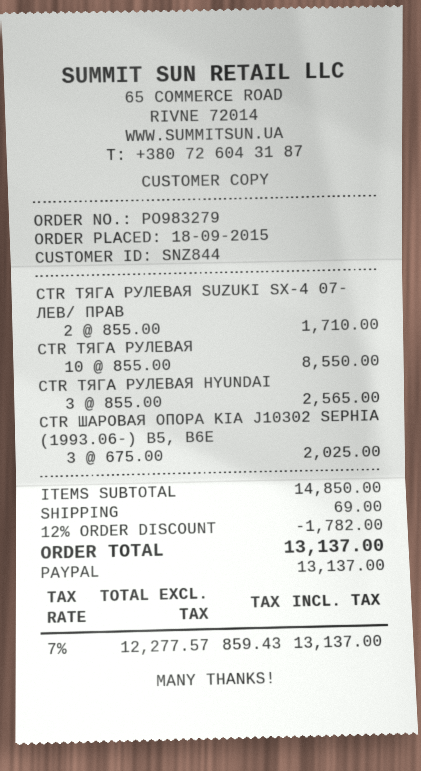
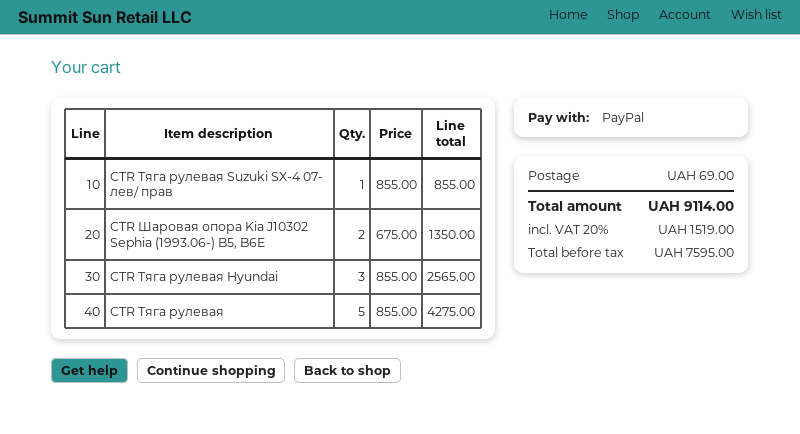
CTR ТЯГА РУЛЕВАЯ SUZUKI SX-4 07- ЛЕВ/ ПРАВ: 2 x 855.00 = 1710.00 -> 1 x 855.00 = 855.00
CTR ТЯГА РУЛЕВАЯ: 10 x 855.00 = 8550.00 -> 5 x 855.00 = 4275.00
CTR ШАРОВАЯ ОПОРА KIA J10302 SEPHIA (1993.06-) B5, B6E: 3 x 675.00 = 2025.00 -> 2 x 675.00 = 1350.00
discount: 12% = 1782.00 -> none
net: 12277.57 -> 7595.00
tax: 7% = 859.43 -> 20% = 1519.00
total: 13137.00 -> 9114.00

